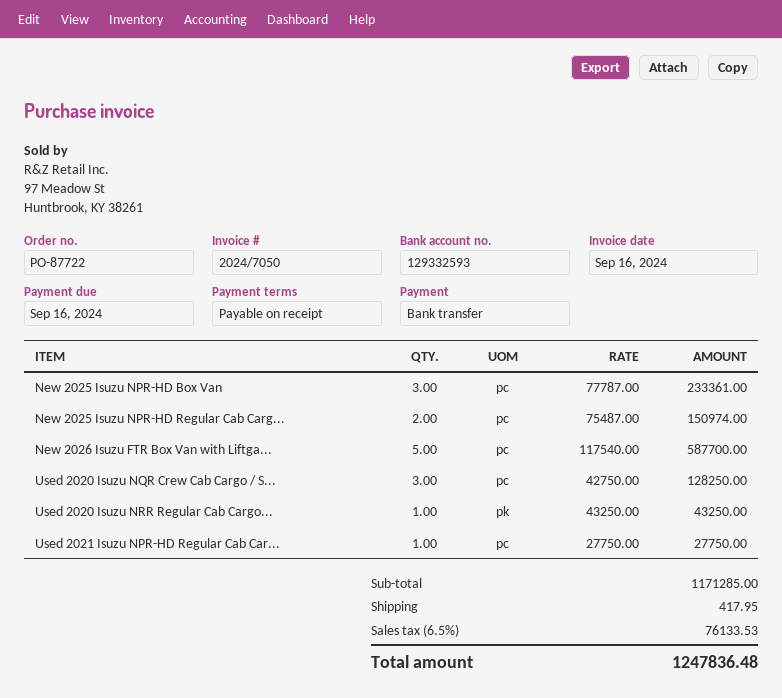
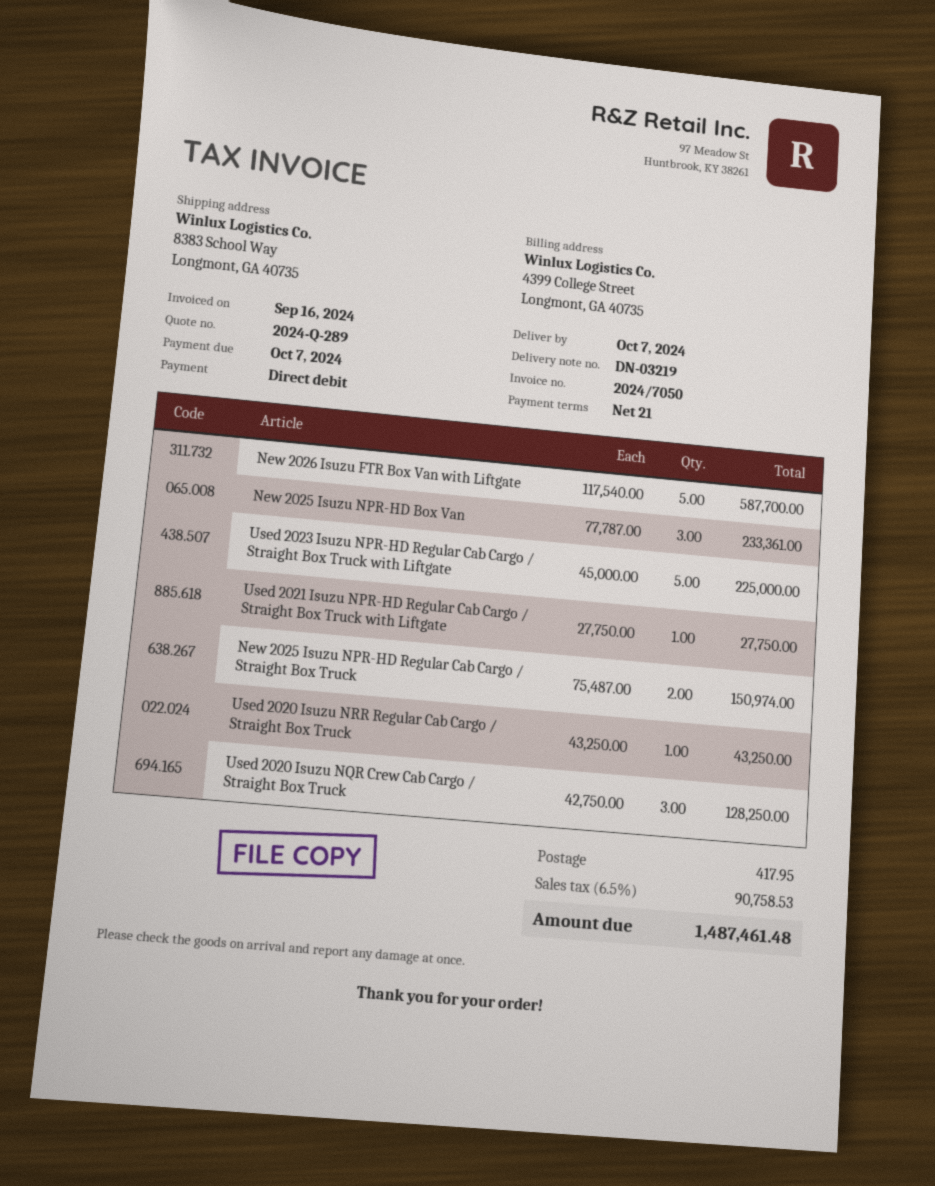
payment terms: on receipt -> 21 days
due date: 2024-09-16 -> 2024-10-07
payment method: bank transfer -> direct debit
Used 2023 Isuzu NPR-HD Regular Cab Cargo / Straight Box Truck with Liftgate: none -> 5 x 45000.00 = 225000.00
tax: 6.5% = 76133.53 -> 6.5% = 90758.53
total: 1247836.48 -> 1487461.48

